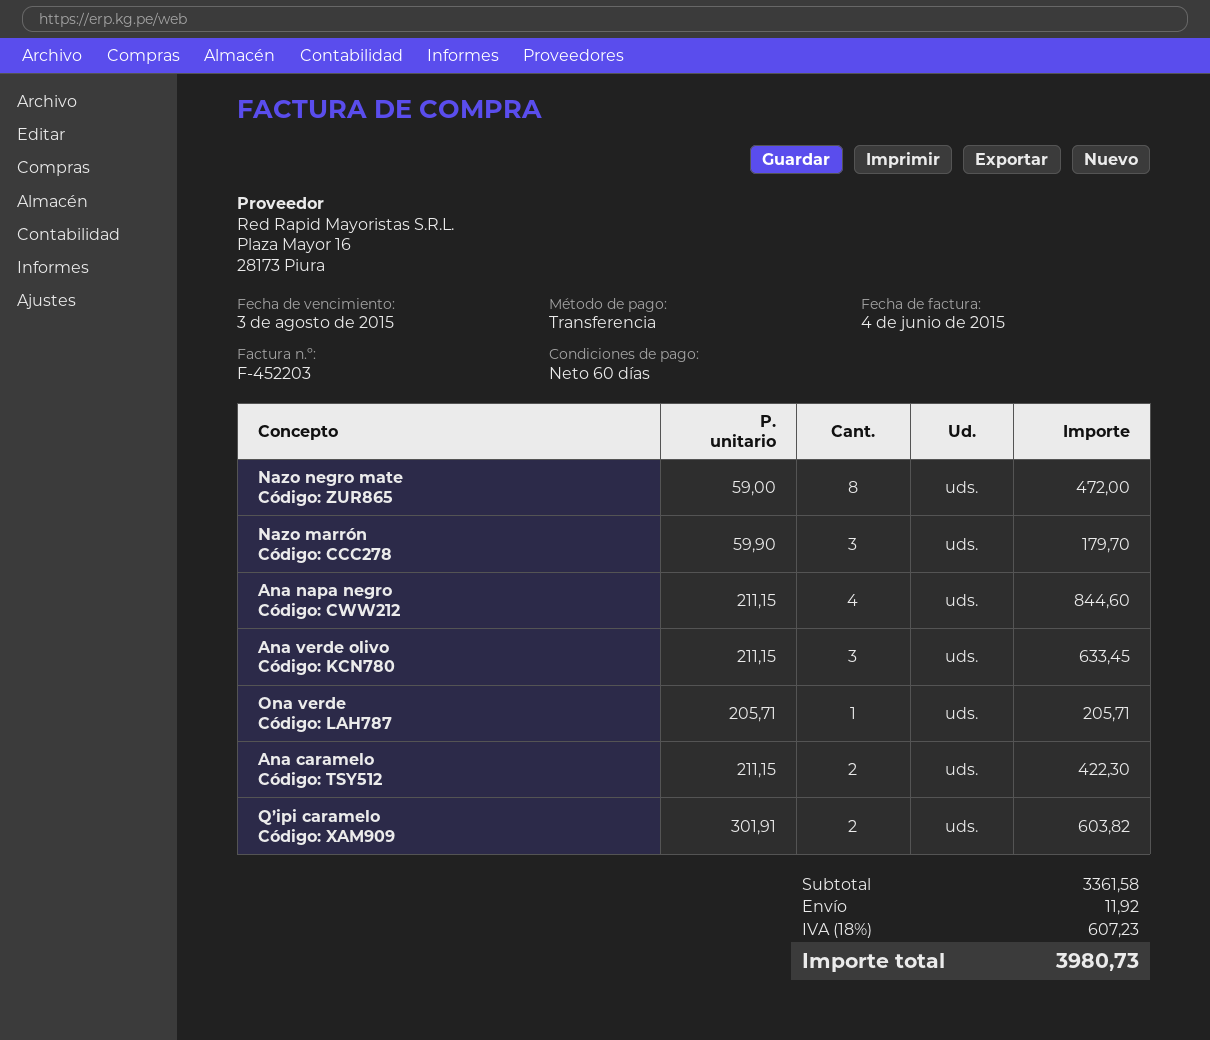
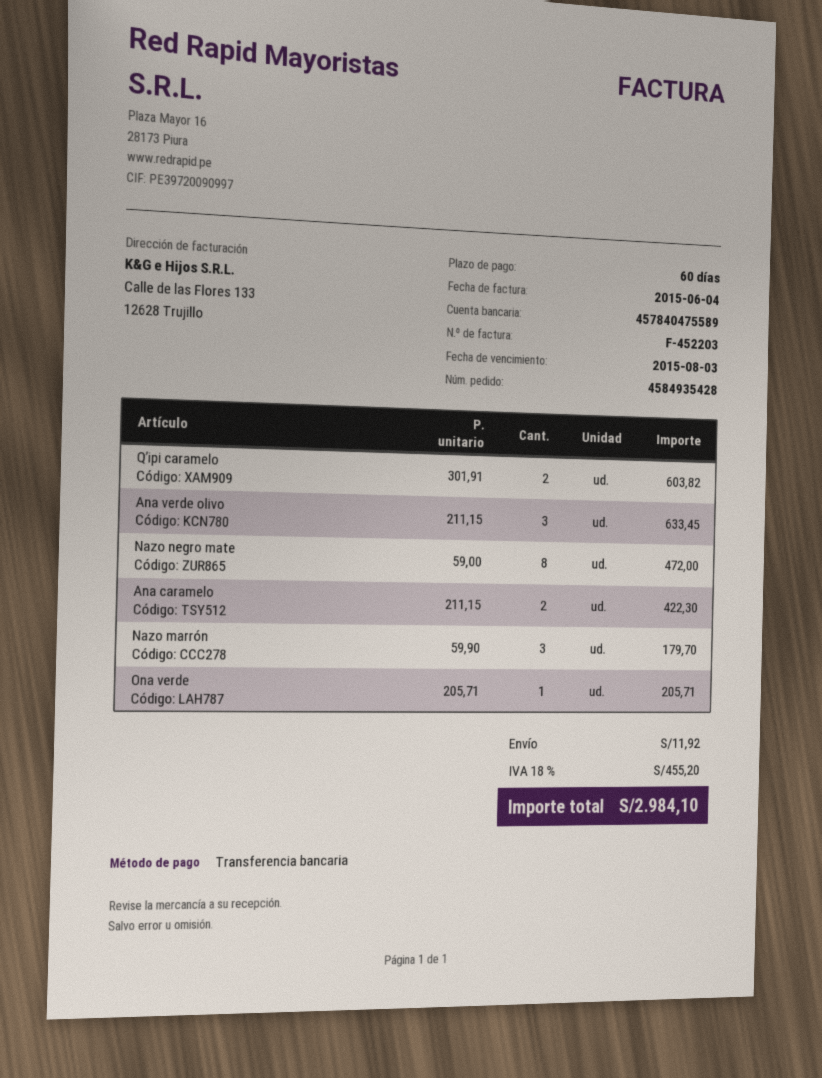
Ana napa negro: 4 x 211.15 = 844.60 -> none
tax: 18% = 607.23 -> 18% = 455.20
total: 3980.73 -> 2984.10

